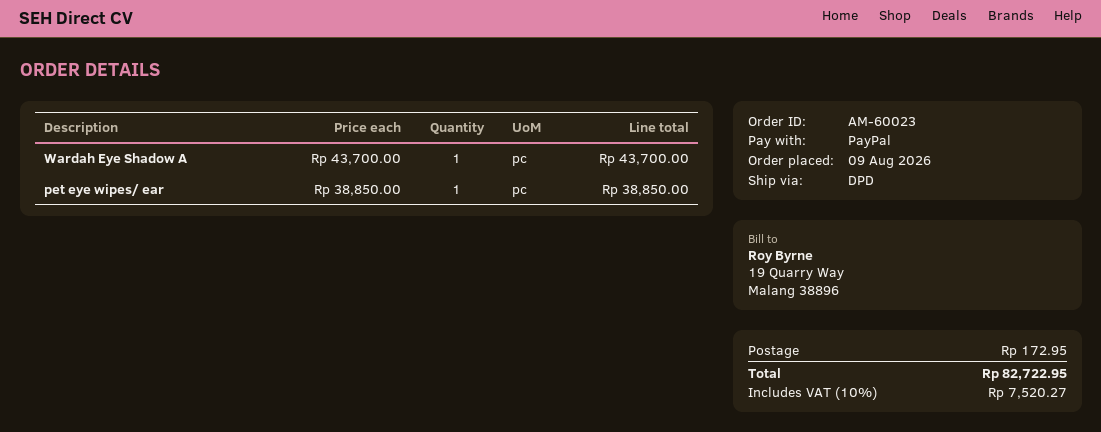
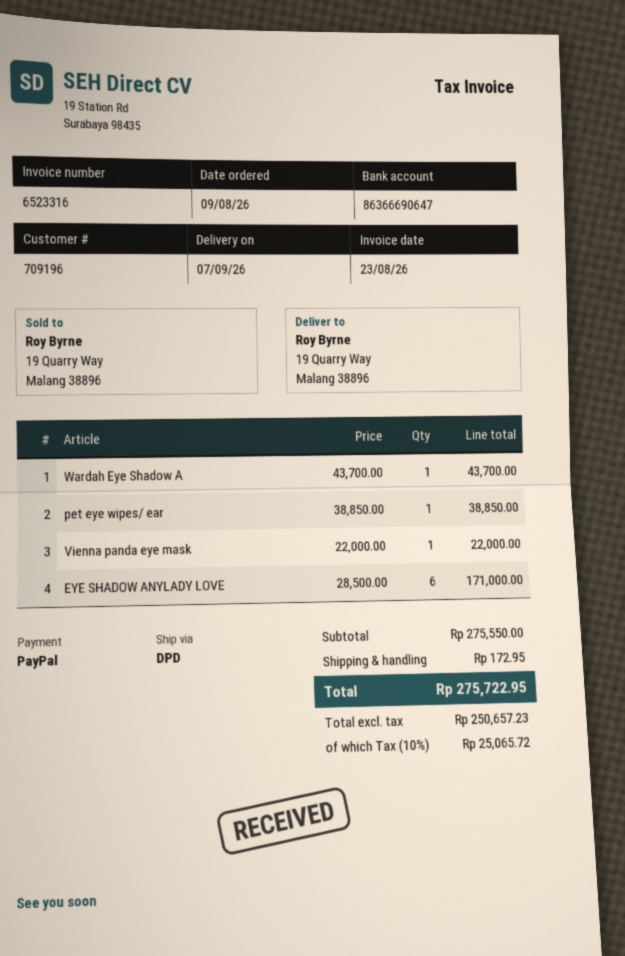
Vienna panda eye mask: none -> 1 x 22000.00 = 22000.00
EYE SHADOW ANYLADY LOVE: none -> 6 x 28500.00 = 171000.00
tax: 10% = 7520.27 -> 10% = 25065.72
total: 82722.95 -> 275722.95

